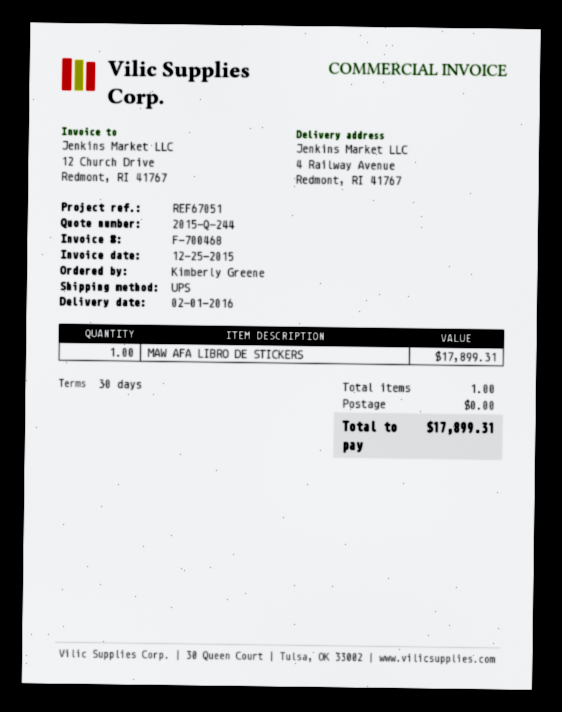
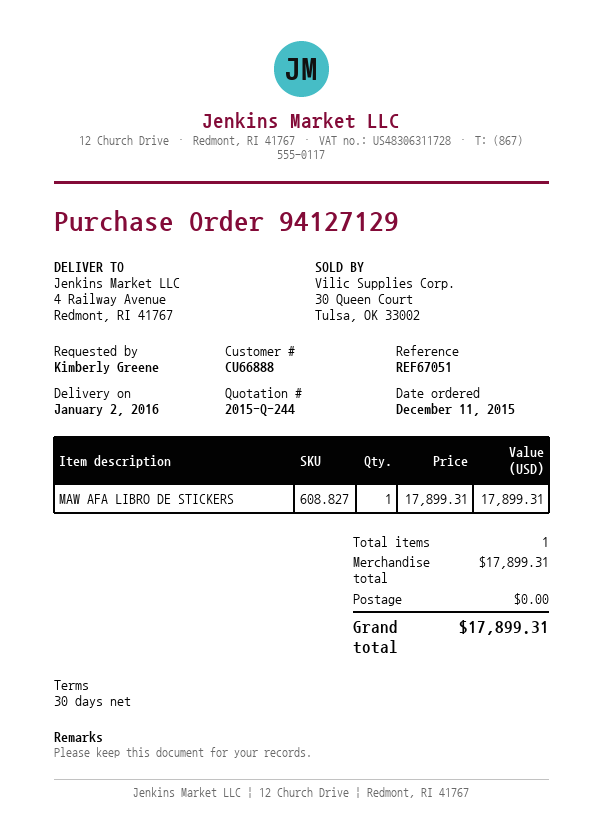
delivery date: 2016-02-01 -> 2016-01-02

